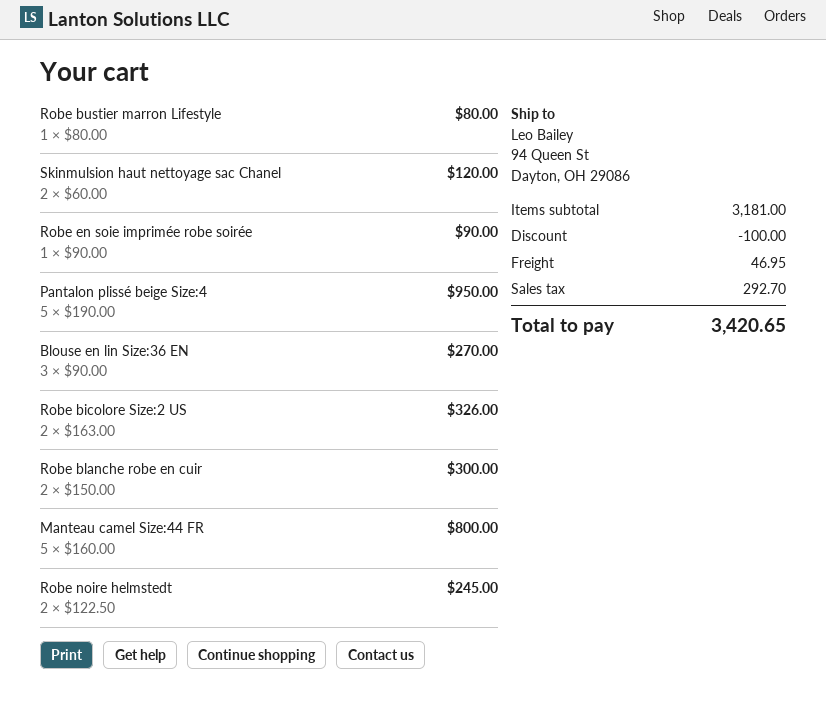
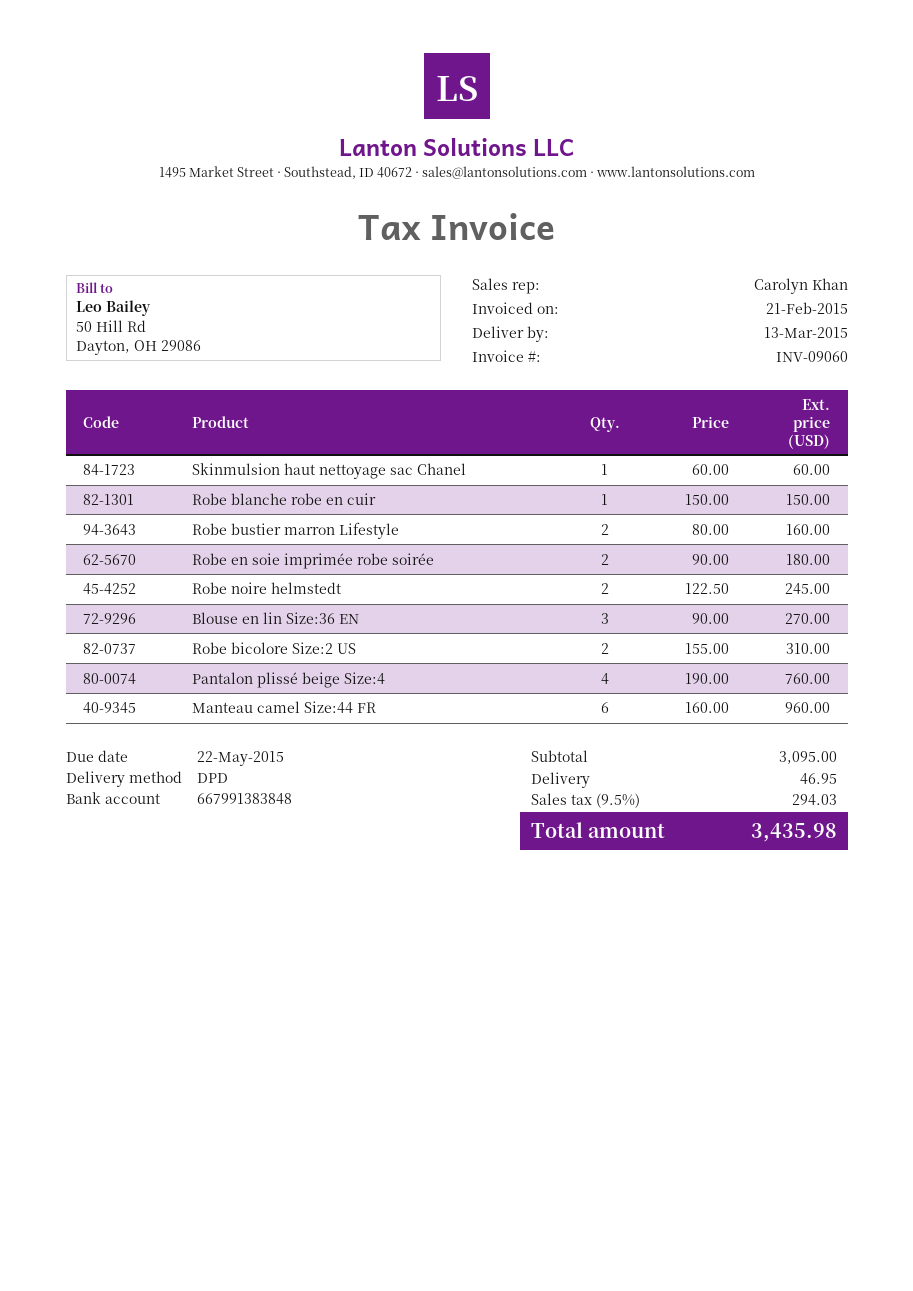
Robe bustier marron Lifestyle: 1 x 80.00 = 80.00 -> 2 x 80.00 = 160.00
Skinmulsion haut nettoyage sac Chanel: 2 x 60.00 = 120.00 -> 1 x 60.00 = 60.00
Robe en soie imprimée robe soirée: 1 x 90.00 = 90.00 -> 2 x 90.00 = 180.00
Pantalon plissé beige Size:4: 5 x 190.00 = 950.00 -> 4 x 190.00 = 760.00
Robe bicolore Size:2 US: 2 x 163.00 = 326.00 -> 2 x 155.00 = 310.00
Robe blanche robe en cuir: 2 x 150.00 = 300.00 -> 1 x 150.00 = 150.00
Manteau camel Size:44 FR: 5 x 160.00 = 800.00 -> 6 x 160.00 = 960.00
subtotal: 3181.00 -> 3095.00
discount: 100.00 -> none
tax: 292.70 -> 294.03
total: 3420.65 -> 3435.98

